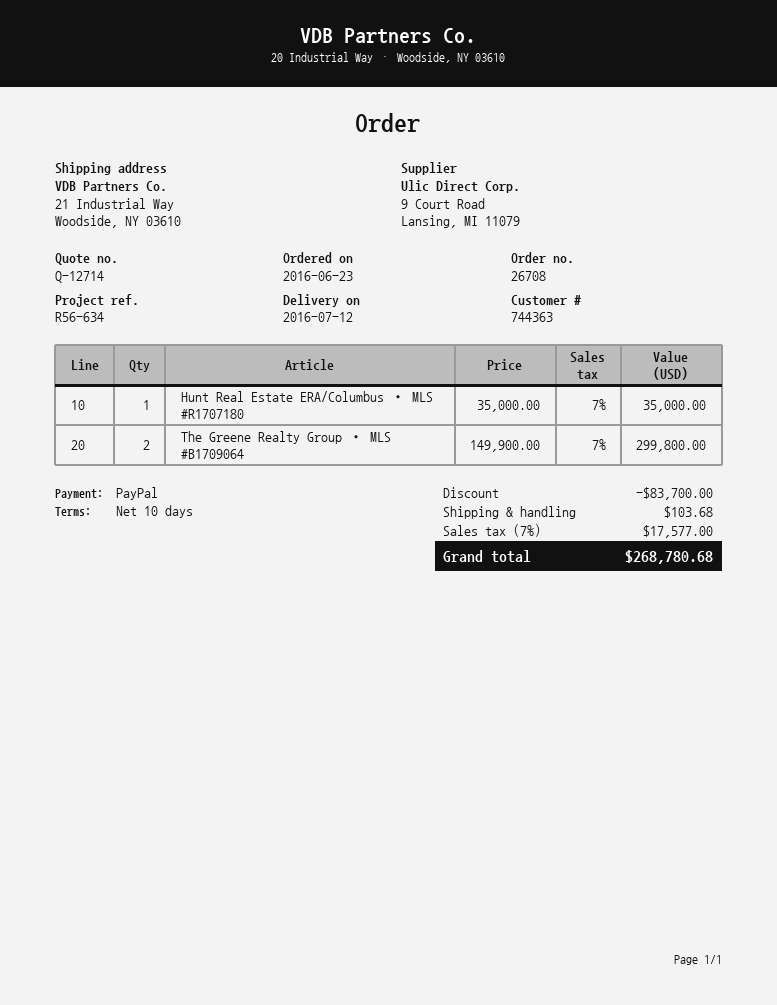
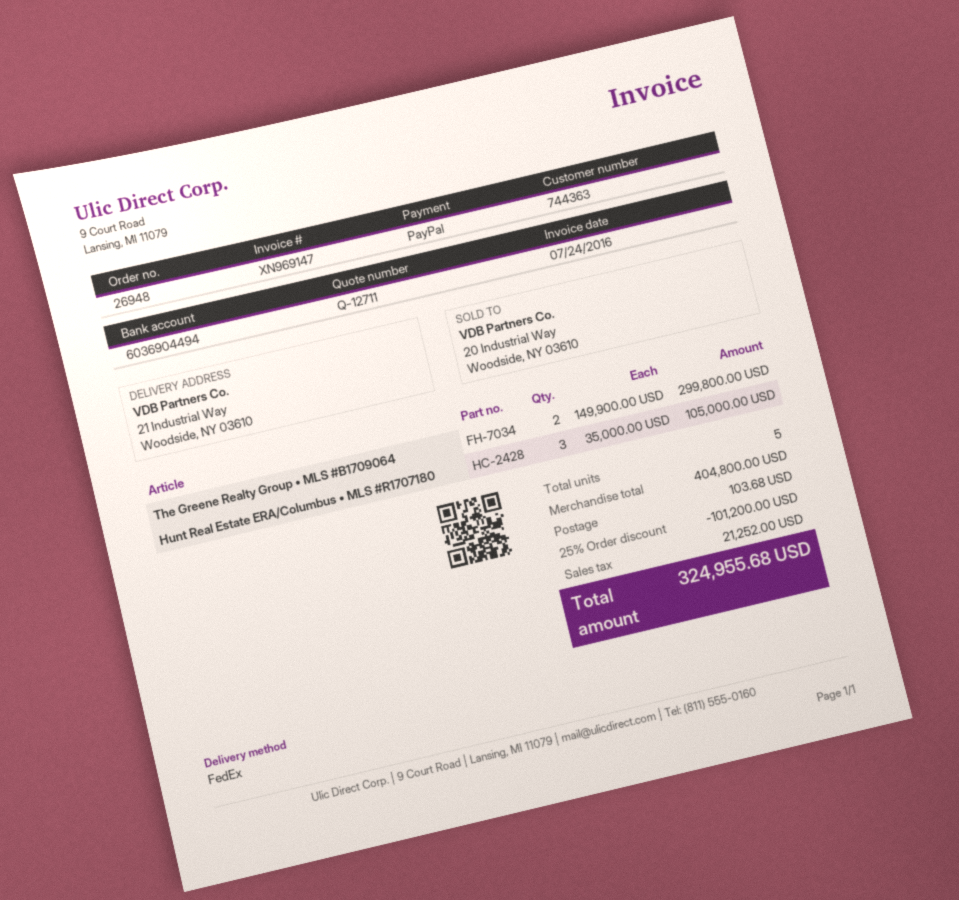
quote number: Q-12714 -> Q-12711
order number: 26708 -> 26948
Hunt Real Estate ERA/Columbus • MLS #R1707180: 1 x 35000.00 = 35000.00 -> 3 x 35000.00 = 105000.00
discount: 83700.00 -> 101200.00
tax: 17577.00 -> 21252.00
total: 268780.68 -> 324955.68

